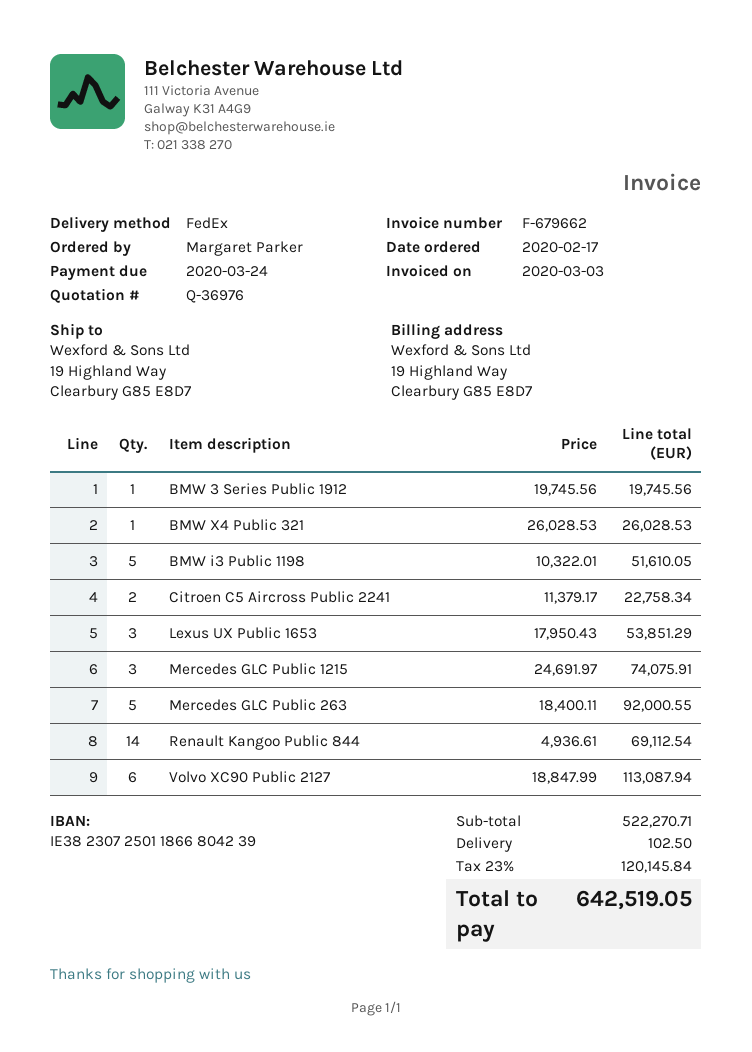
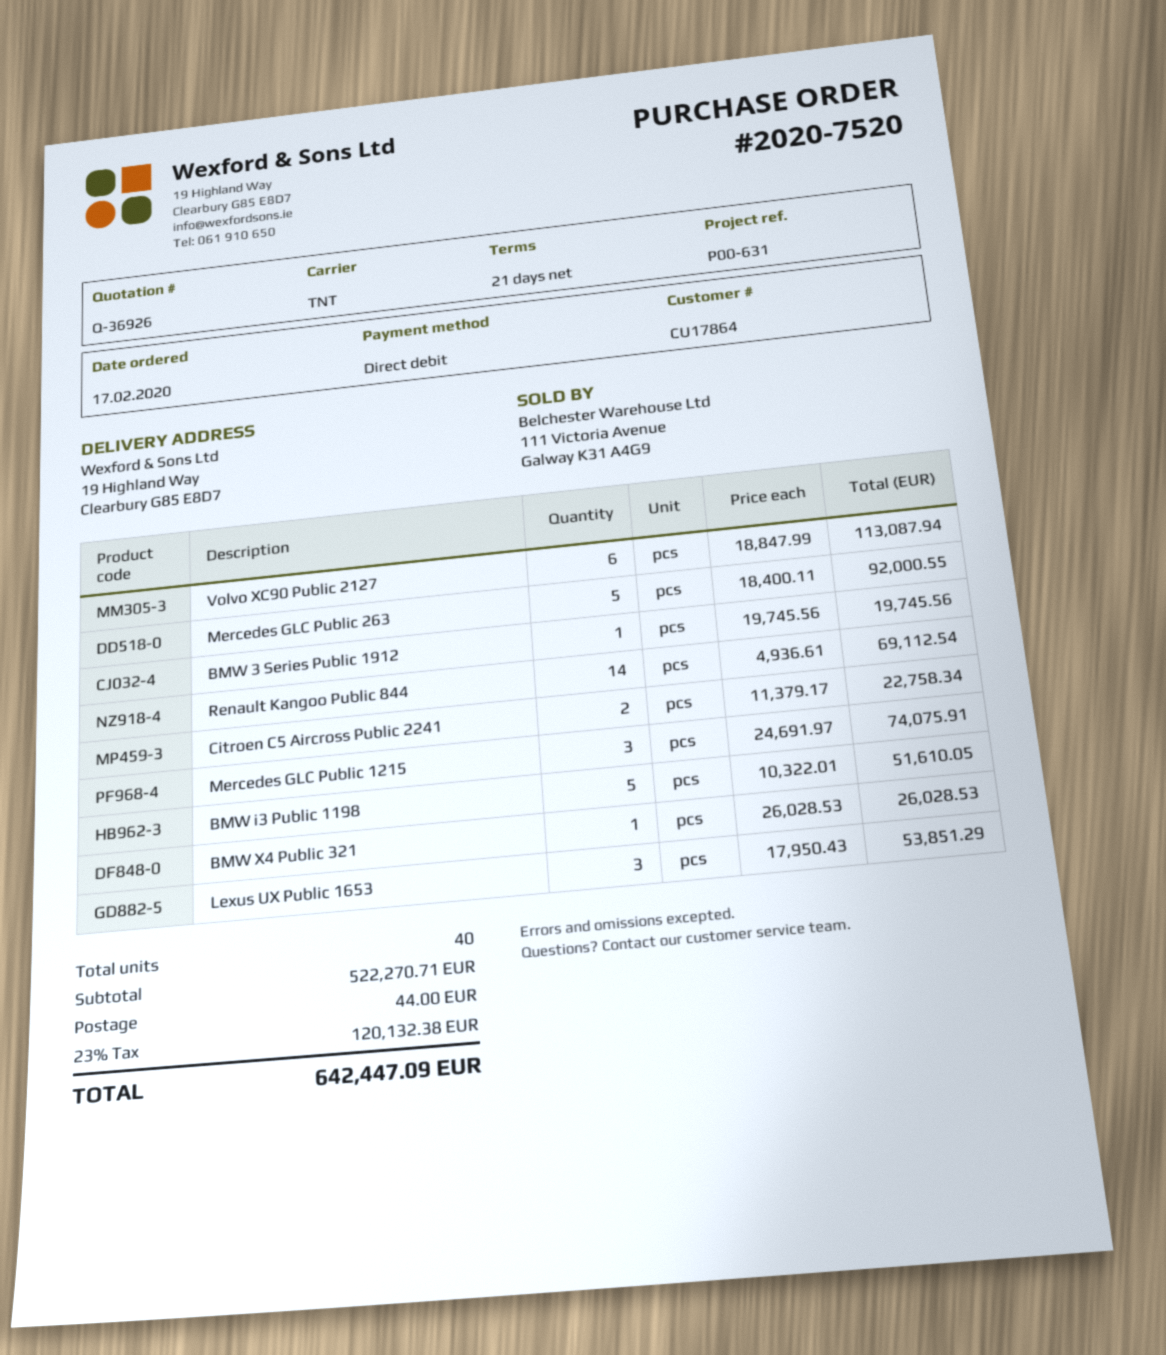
quote number: Q-36976 -> Q-36926
shipping method: FedEx -> TNT
shipping: 102.50 -> 44.00
tax: 23% = 120145.84 -> 23% = 120132.38
total: 642519.05 -> 642447.09

